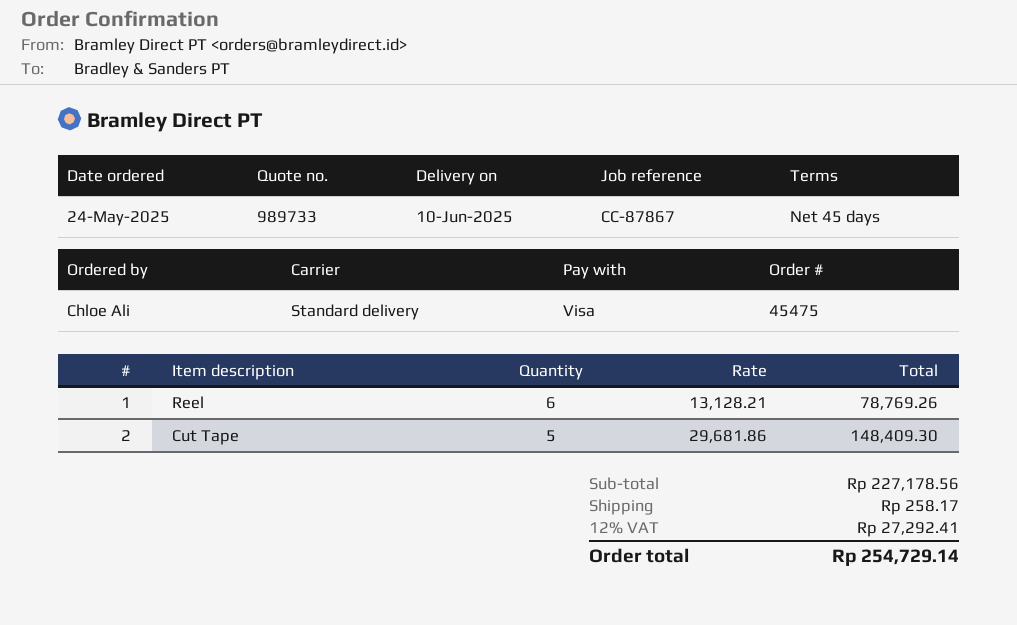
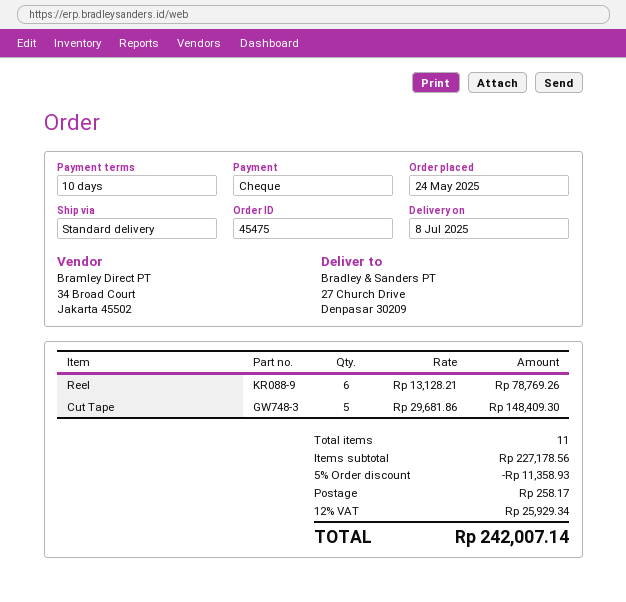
delivery date: 2025-06-10 -> 2025-07-08
payment terms: 45 days -> 10 days
payment method: Visa -> cheque
discount: none -> 5% = 11358.93
tax: 12% = 27292.41 -> 12% = 25929.34
total: 254729.14 -> 242007.14

